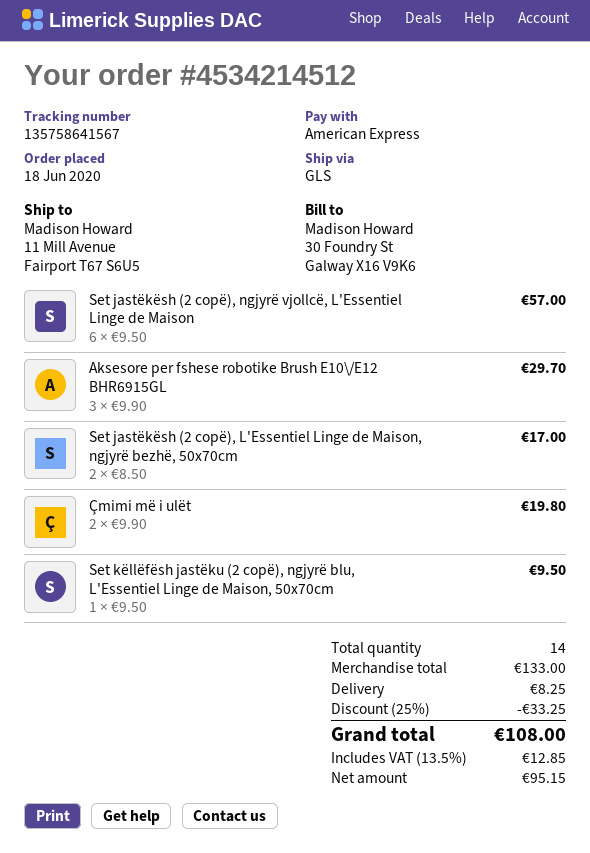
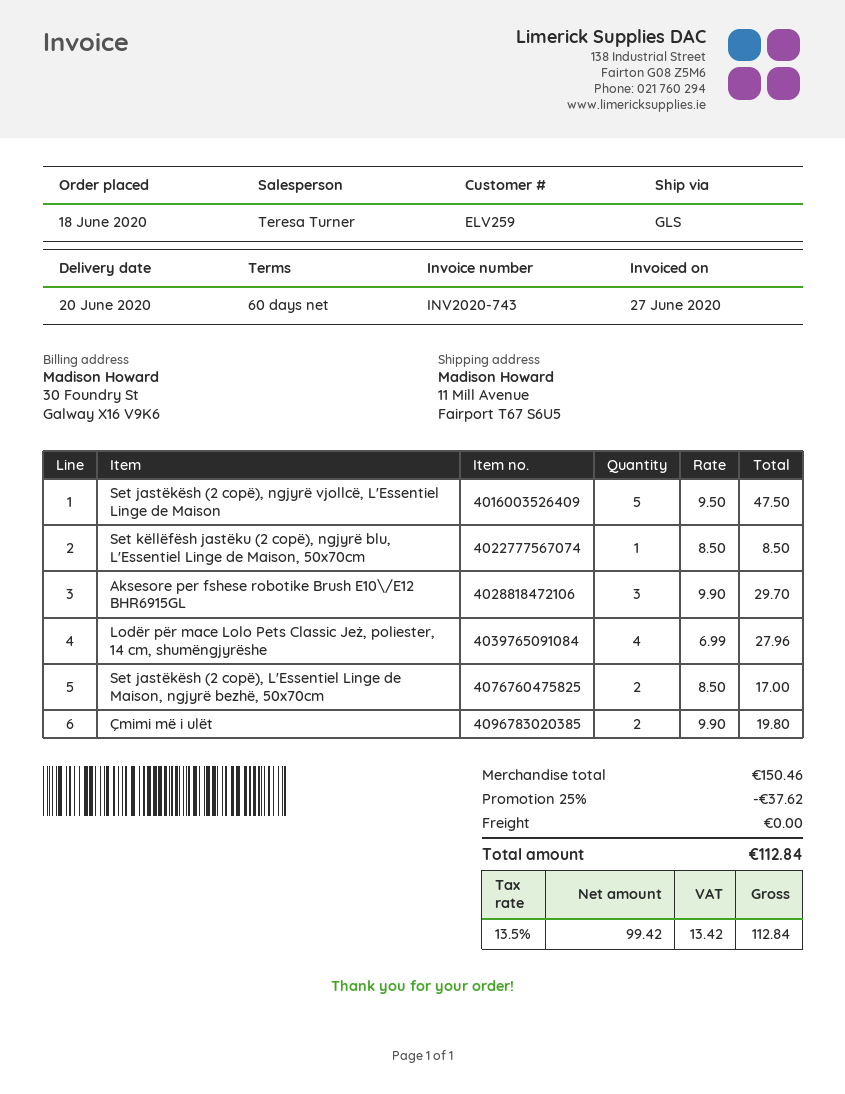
Set jastëkësh (2 copë), ngjyrë vjollcë, L'Essentiel Linge de Maison: 6 x 9.50 = 57.00 -> 5 x 9.50 = 47.50
Set këllëfësh jastëku (2 copë), ngjyrë blu, L'Essentiel Linge de Maison, 50x70cm: 1 x 9.50 = 9.50 -> 1 x 8.50 = 8.50
Lodër për mace Lolo Pets Classic Jeż, poliester, 14 cm, shumëngjyrëshe: none -> 4 x 6.99 = 27.96
subtotal: 133.00 -> 150.46
discount: 25% = 33.25 -> 25% = 37.62
shipping: 8.25 -> 0.00
net: 95.15 -> 99.42
tax: 13.5% = 12.85 -> 13.5% = 13.42
total: 108.00 -> 112.84

